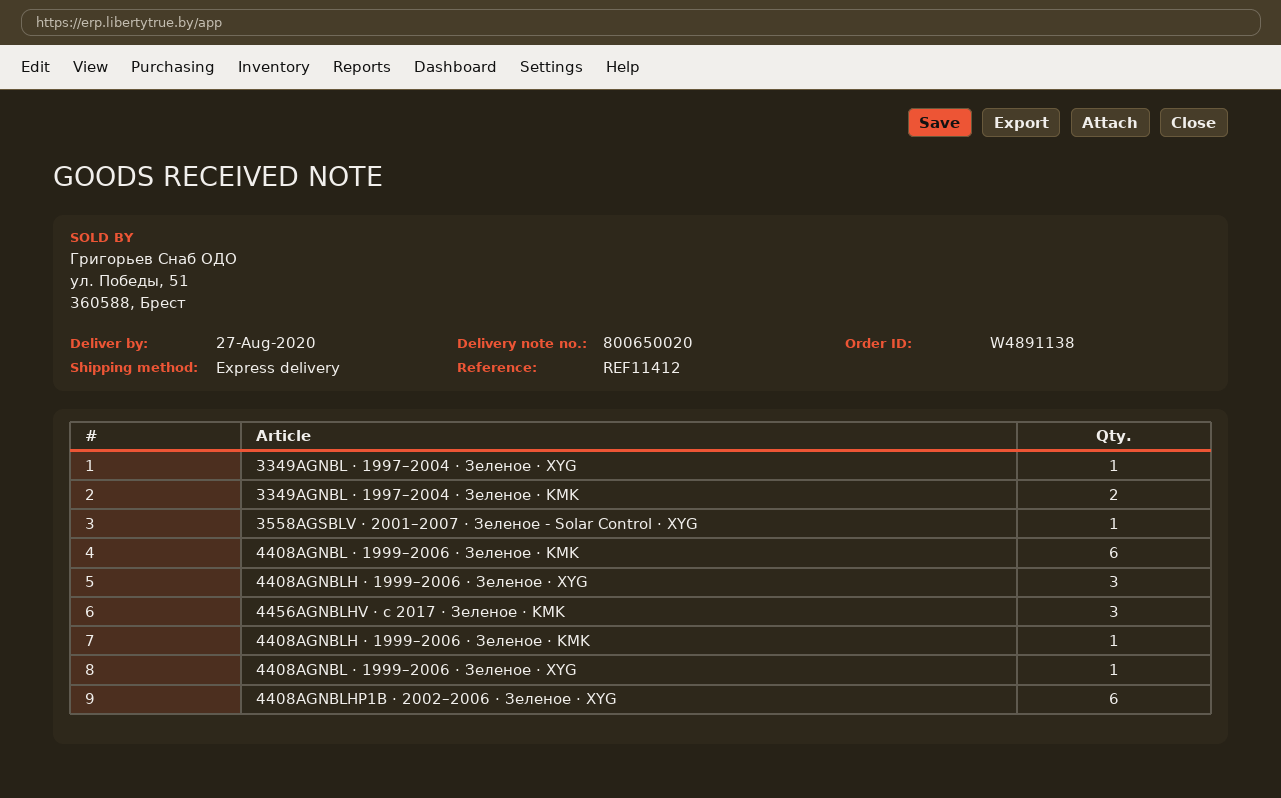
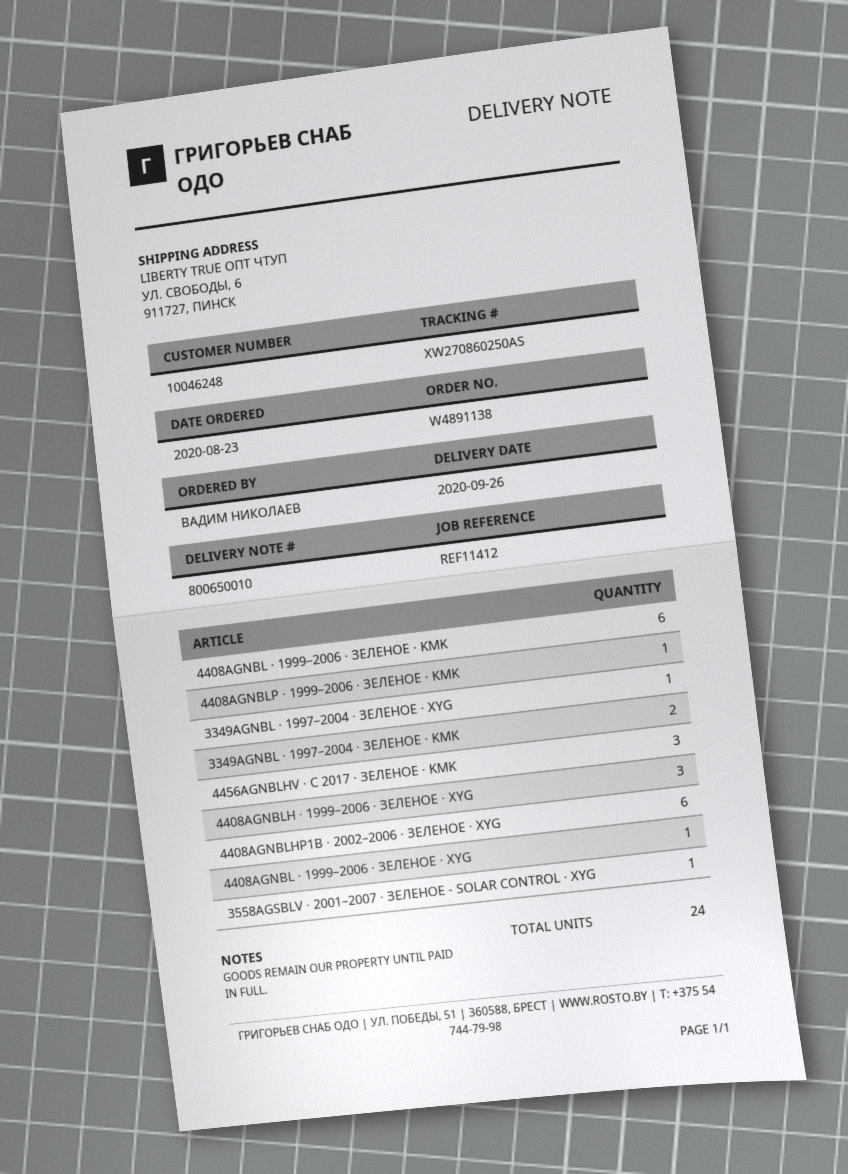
delivery note number: 800650020 -> 800650010
delivery date: 2020-08-27 -> 2020-09-26
4408AGNBLH · 1999–2006 · Зеленое · KMK: 1 -> none
4408AGNBLP · 1999–2006 · ЗЕЛЕНОЕ · KMK: none -> 1

